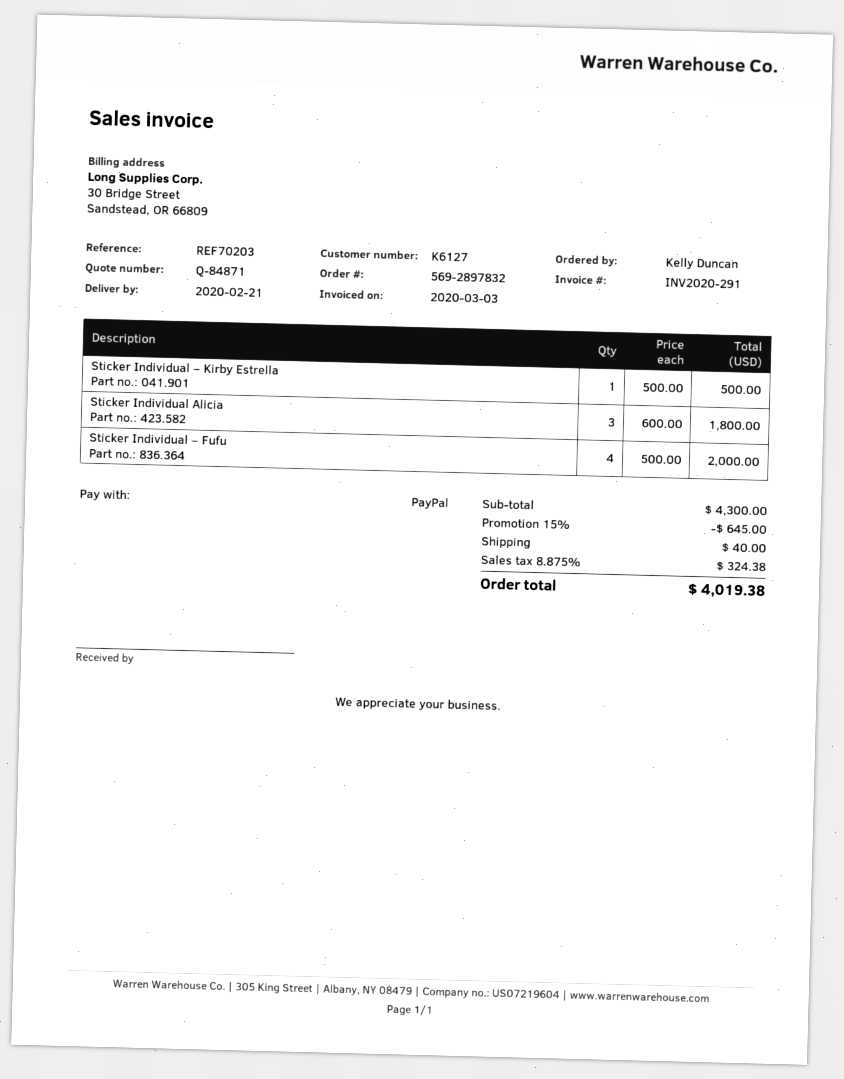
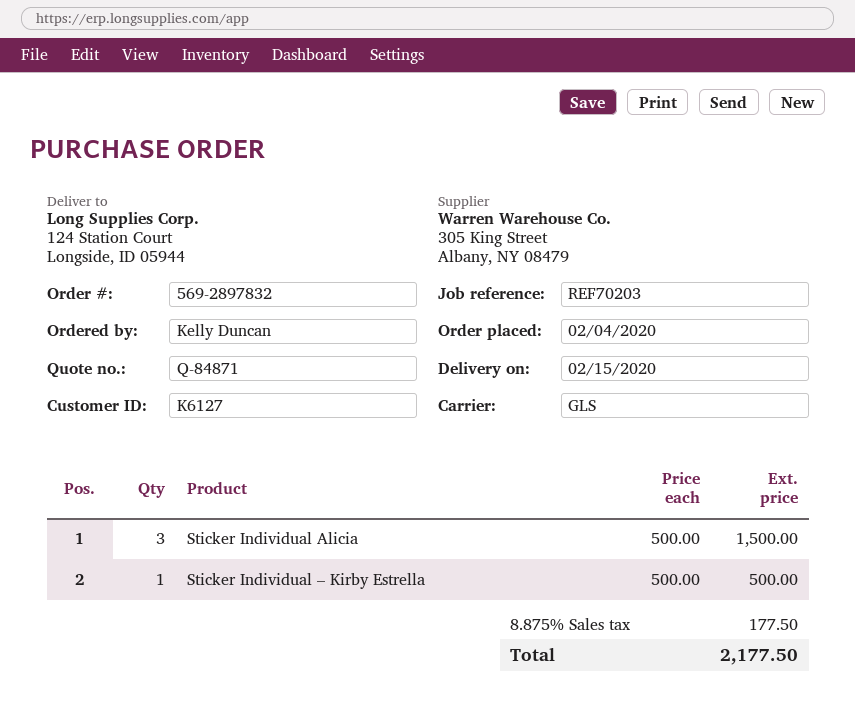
delivery date: 2020-02-21 -> 2020-02-15
Sticker Individual Alicia: 3 x 600.00 = 1800.00 -> 3 x 500.00 = 1500.00
Sticker Individual – Fufu: 4 x 500.00 = 2000.00 -> none
discount: 15% = 645.00 -> none
shipping: 40.00 -> none
tax: 8.875% = 324.38 -> 8.875% = 177.50
total: 4019.38 -> 2177.50

